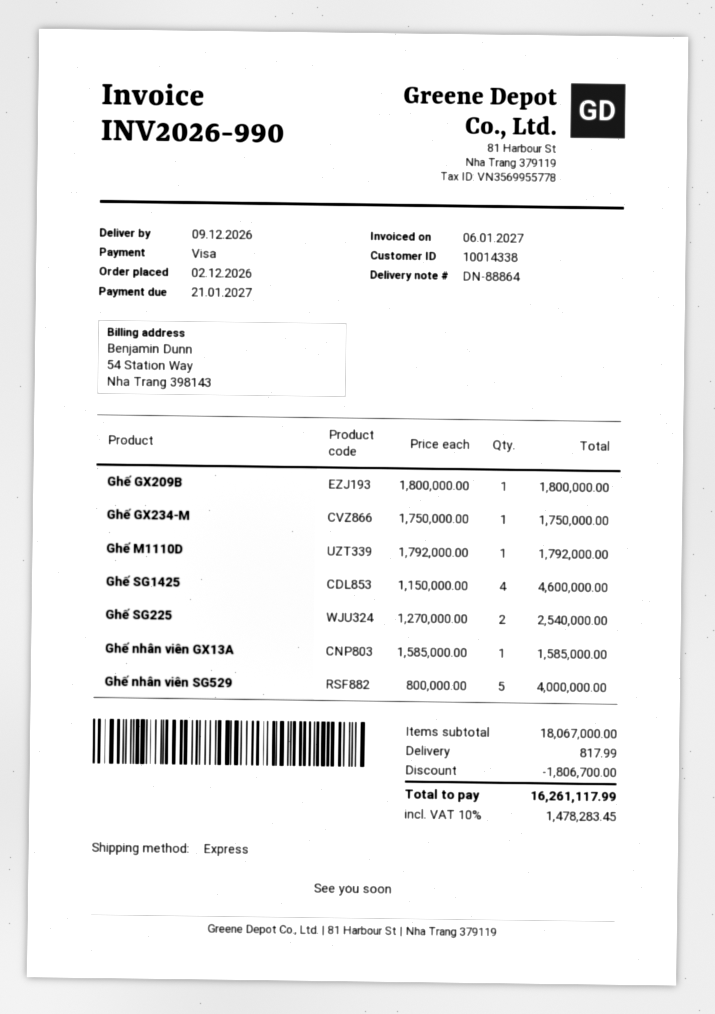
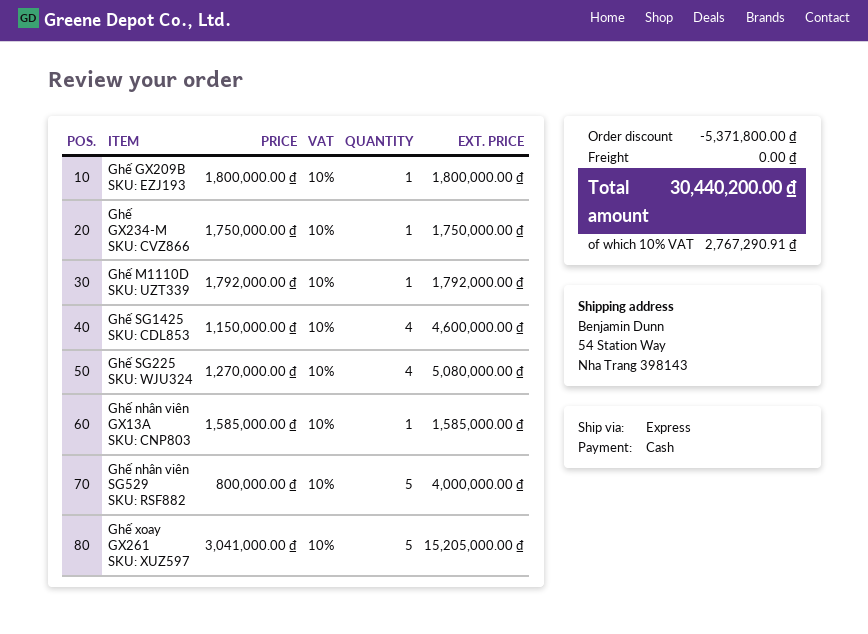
payment method: Visa -> cash
Ghế SG225: 2 x 1270000.00 = 2540000.00 -> 4 x 1270000.00 = 5080000.00
Ghế xoay GX261: none -> 5 x 3041000.00 = 15205000.00
discount: 1806700.00 -> 5371800.00
shipping: 817.99 -> 0.00
tax: 10% = 1478283.45 -> 10% = 2767290.91
total: 16261117.99 -> 30440200.00

